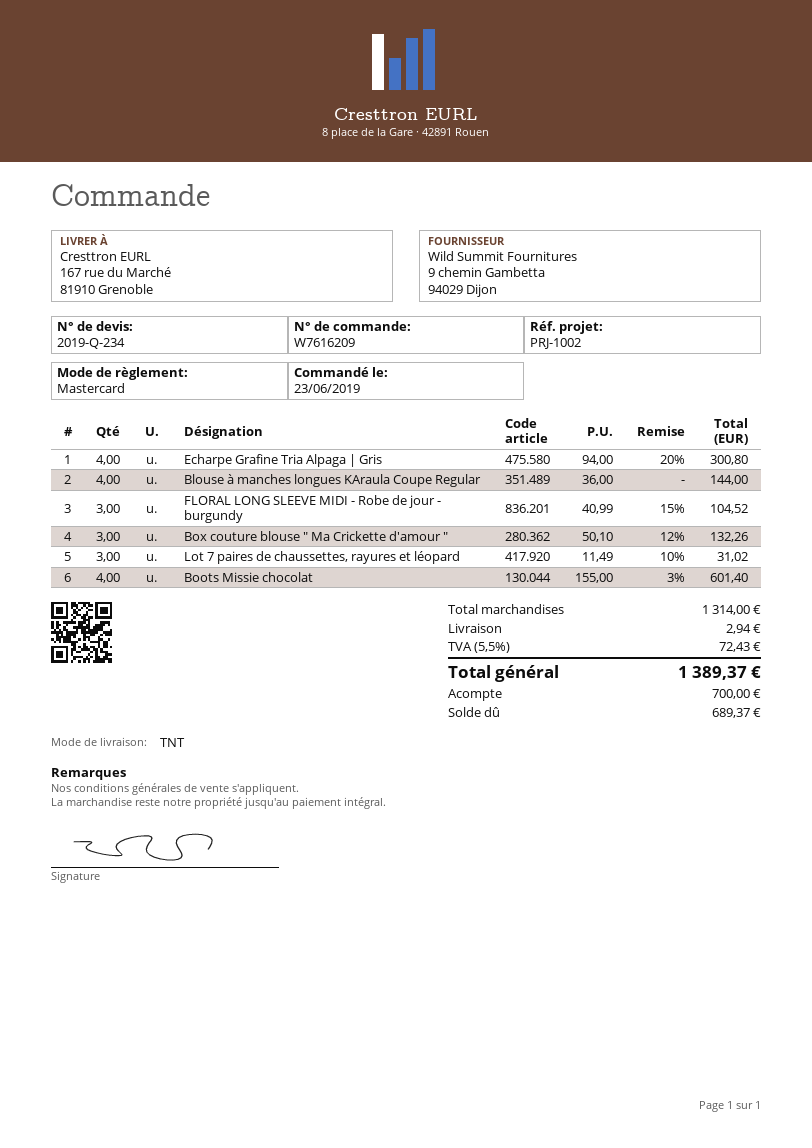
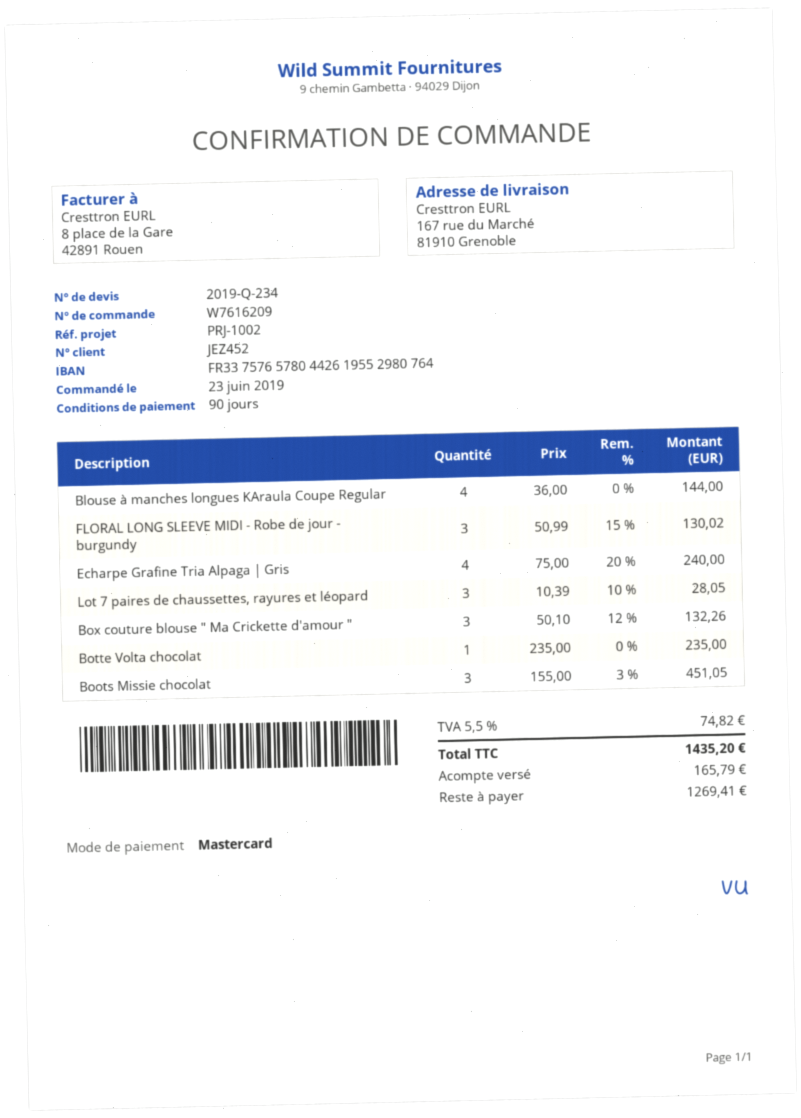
Echarpe Grafine Tria Alpaga | Gris: 4 x 94.00 - 20% = 300.80 -> 4 x 75.00 - 20% = 240.00
FLORAL LONG SLEEVE MIDI - Robe de jour - burgundy: 3 x 40.99 - 15% = 104.52 -> 3 x 50.99 - 15% = 130.02
Lot 7 paires de chaussettes, rayures et léopard: 3 x 11.49 - 10% = 31.02 -> 3 x 10.39 - 10% = 28.05
Boots Missie chocolat: 4 x 155.00 - 3% = 601.40 -> 3 x 155.00 - 3% = 451.05
Botte Volta chocolat: none -> 1 x 235.00 = 235.00
shipping: 2.94 -> none
tax: 5.5% = 72.43 -> 5.5% = 74.82
total: 1389.37 -> 1435.20
deposit: 700.00 -> 165.79
balance: 689.37 -> 1269.41

